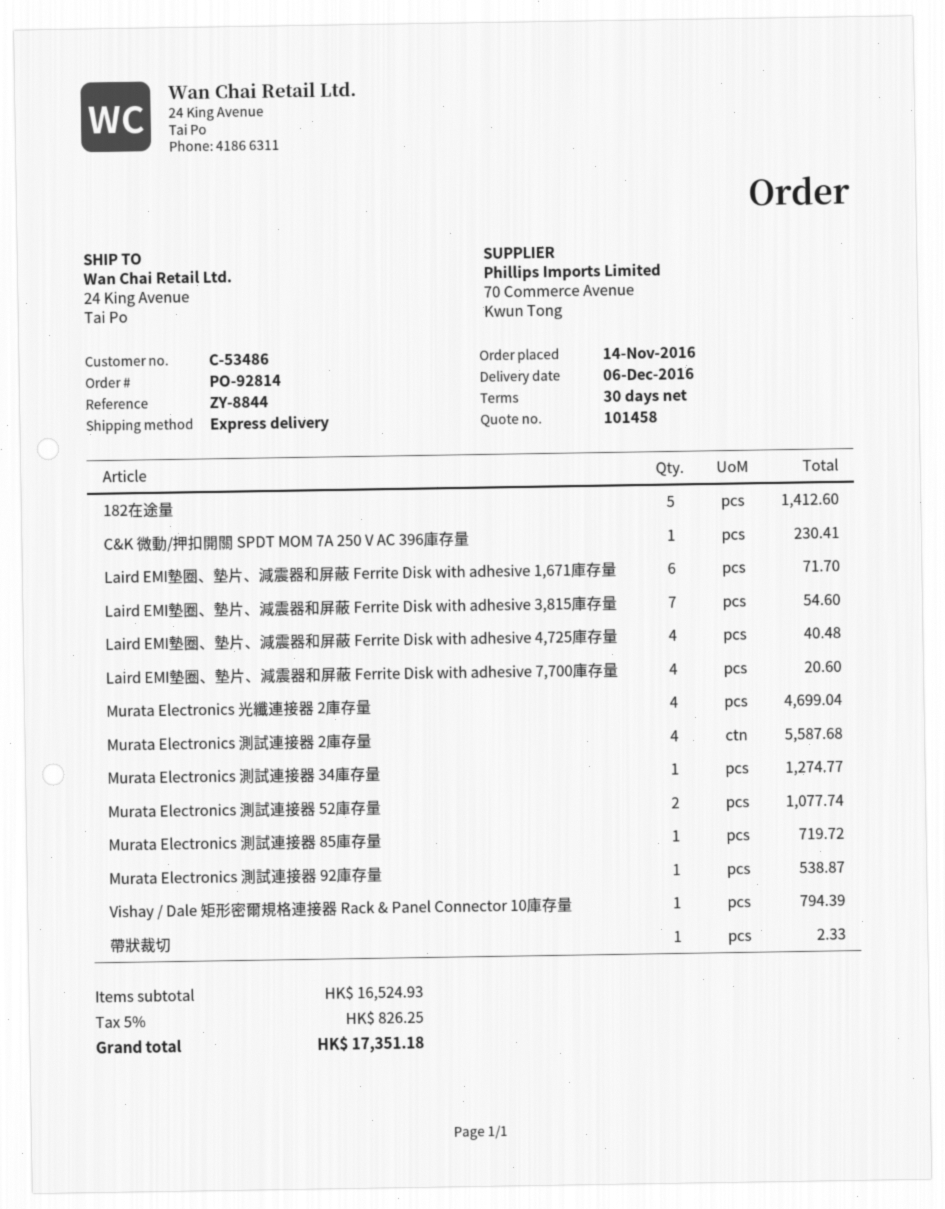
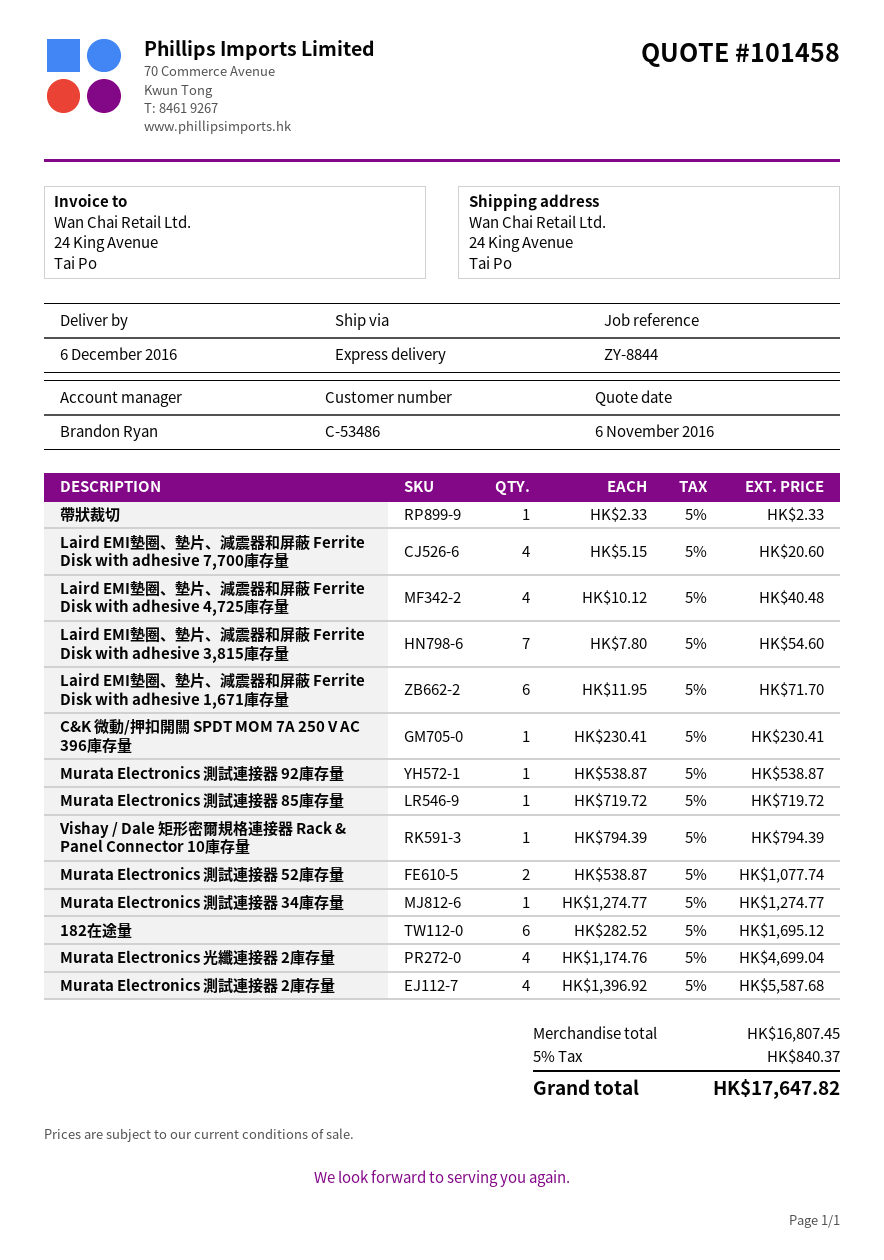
182在途量: 5 for 1412.60 -> 6 for 1695.12
subtotal: 16524.93 -> 16807.45
tax: 5% = 826.25 -> 5% = 840.37
total: 17351.18 -> 17647.82

